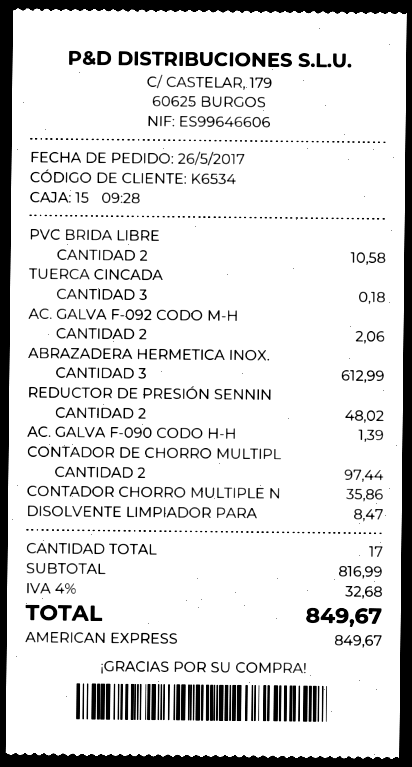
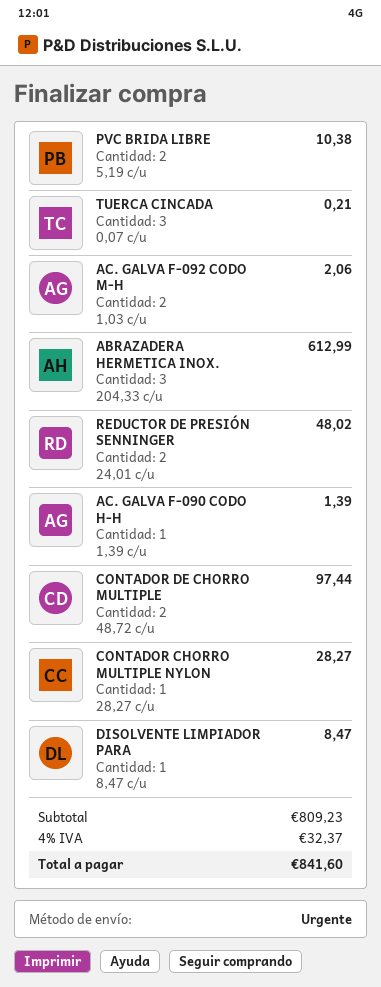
PVC BRIDA LIBRE: 2 for 10.58 -> 2 for 10.38
TUERCA CINCADA: 3 for 0.18 -> 3 for 0.21
CONTADOR CHORRO MULTIPLE N: 1 for 35.86 -> 1 for 28.27
subtotal: 816.99 -> 809.23
tax: 4% = 32.68 -> 4% = 32.37
total: 849.67 -> 841.60

